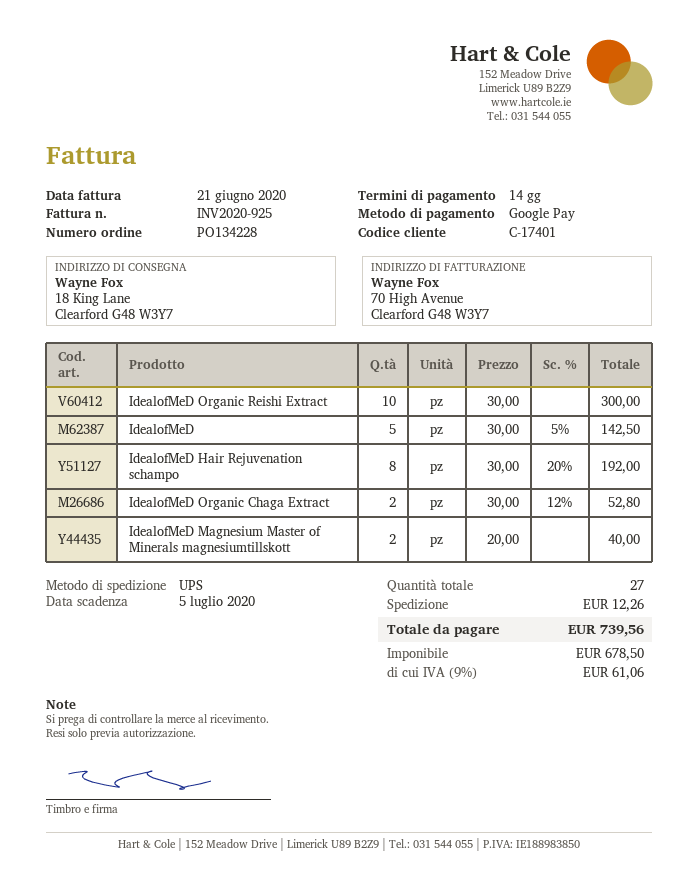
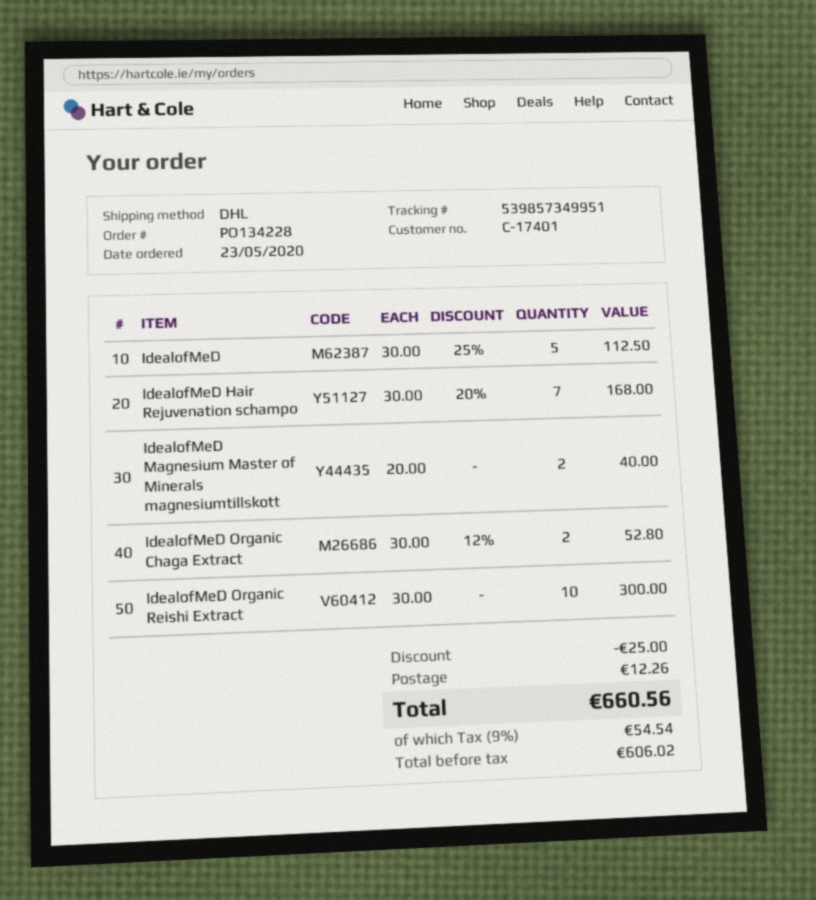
shipping method: UPS -> DHL
IdealofMeD: 5 x 30.00 - 5% = 142.50 -> 5 x 30.00 - 25% = 112.50
IdealofMeD Hair Rejuvenation schampo: 8 x 30.00 - 20% = 192.00 -> 7 x 30.00 - 20% = 168.00
discount: none -> 25.00
net: 678.50 -> 606.02
tax: 9% = 61.06 -> 9% = 54.54
total: 739.56 -> 660.56

